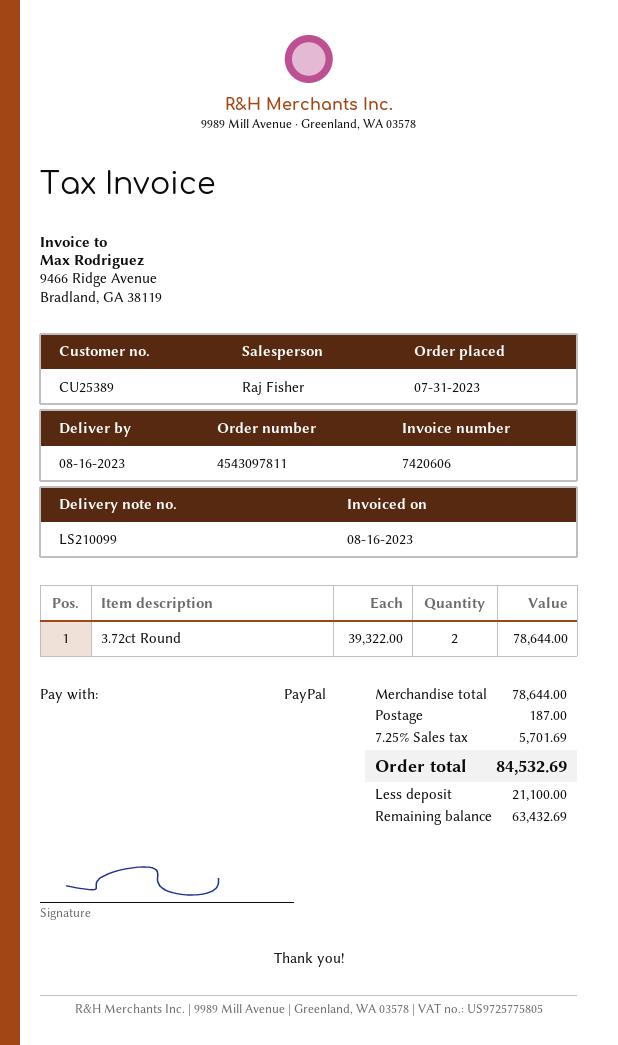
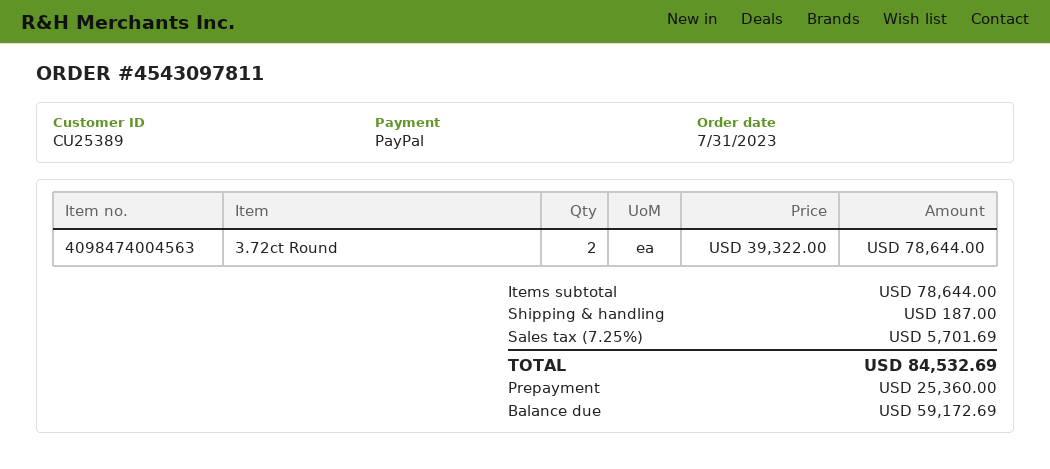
deposit: 21100.00 -> 25360.00
balance: 63432.69 -> 59172.69

